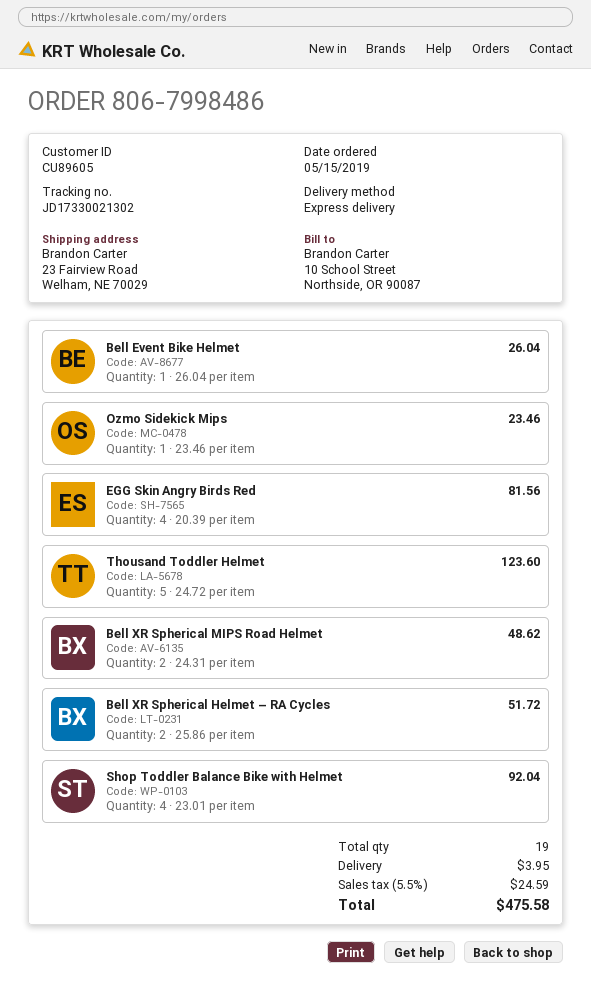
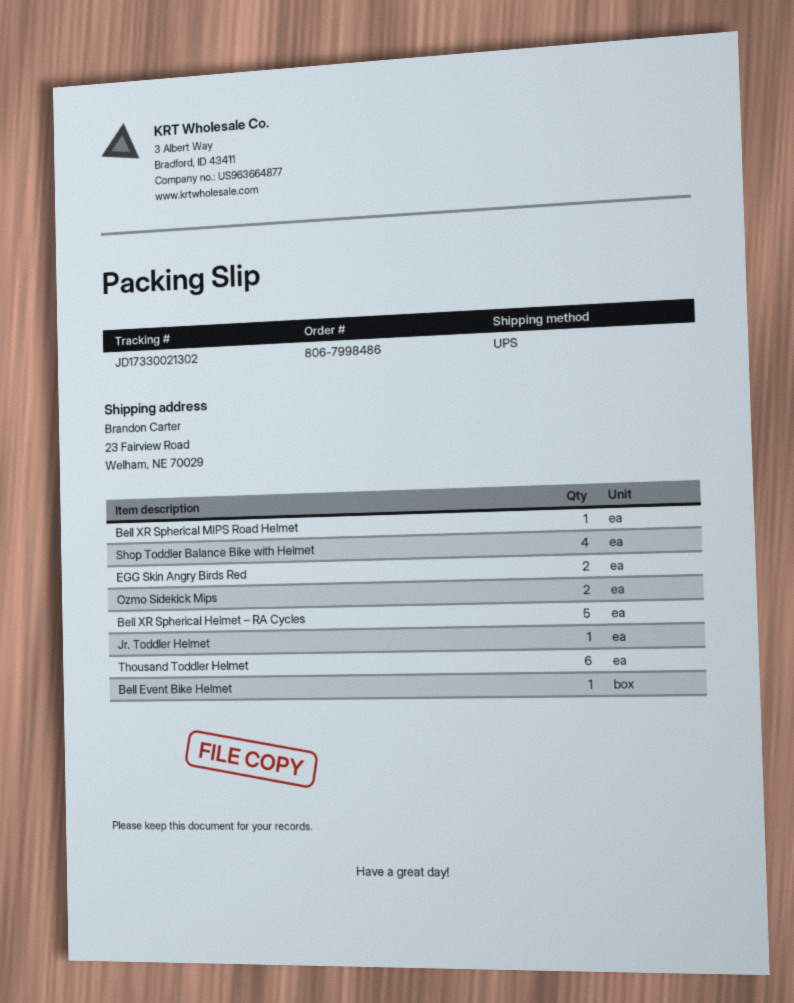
shipping method: express -> UPS
Ozmo Sidekick Mips: 1 -> 2
EGG Skin Angry Birds Red: 4 -> 2
Thousand Toddler Helmet: 5 -> 6
Bell XR Spherical MIPS Road Helmet: 2 -> 1
Bell XR Spherical Helmet – RA Cycles: 2 -> 5
Jr. Toddler Helmet: none -> 1

